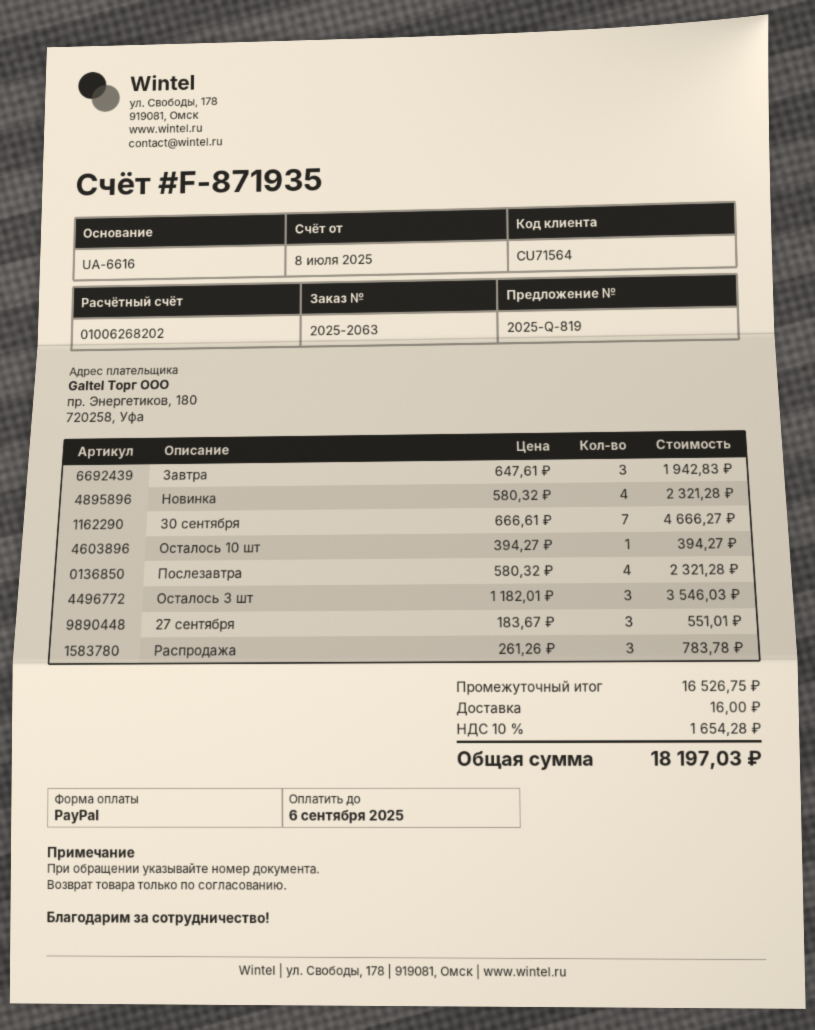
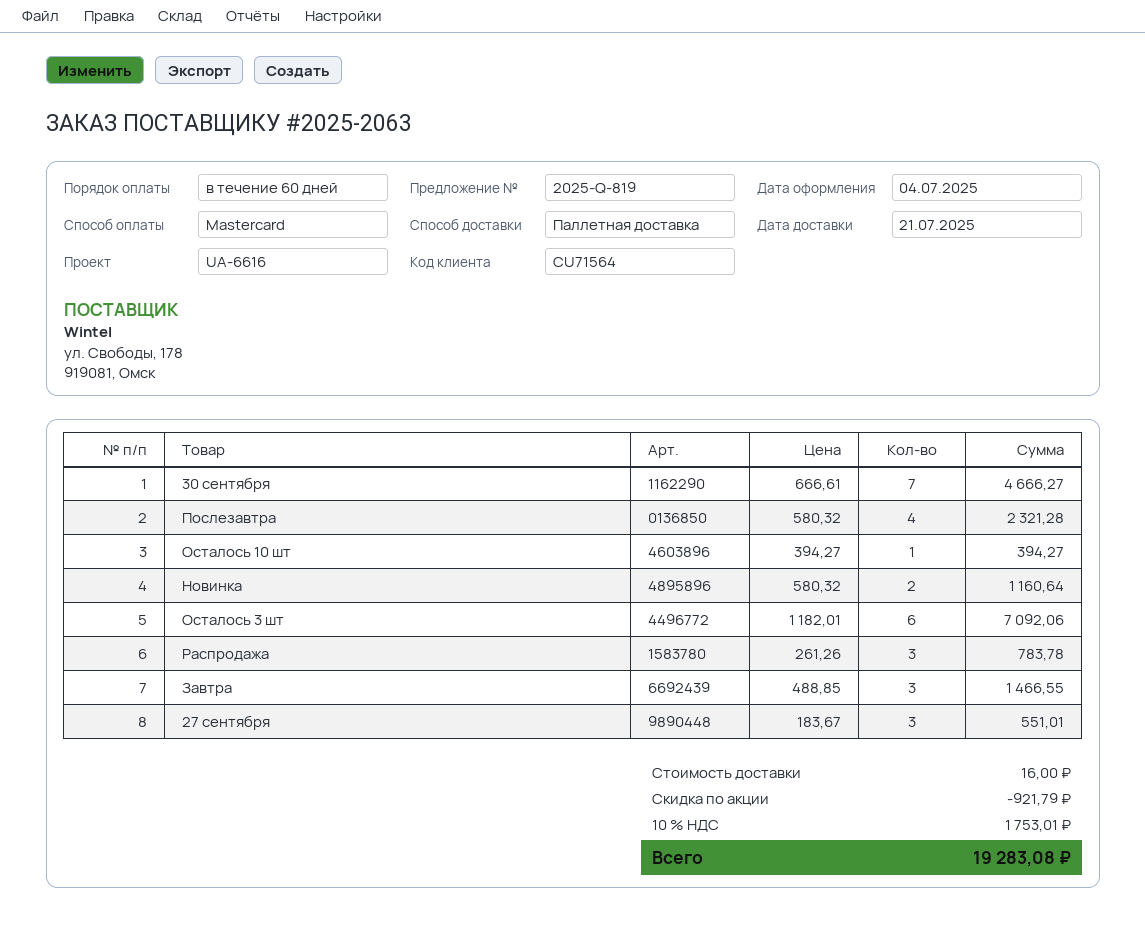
payment method: PayPal -> Mastercard
Завтра: 3 x 647.61 = 1942.83 -> 3 x 488.85 = 1466.55
Новинка: 4 x 580.32 = 2321.28 -> 2 x 580.32 = 1160.64
Осталось 3 шт: 3 x 1182.01 = 3546.03 -> 6 x 1182.01 = 7092.06
discount: none -> 921.79
tax: 10% = 1654.28 -> 10% = 1753.01
total: 18197.03 -> 19283.08

